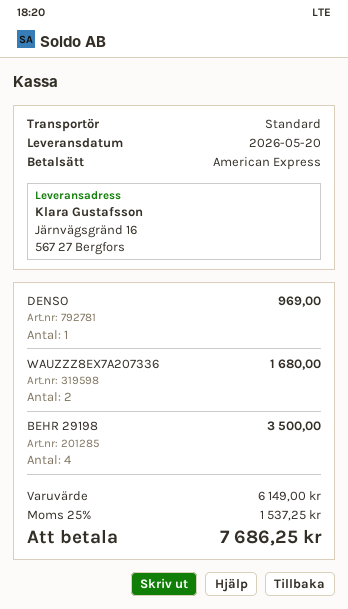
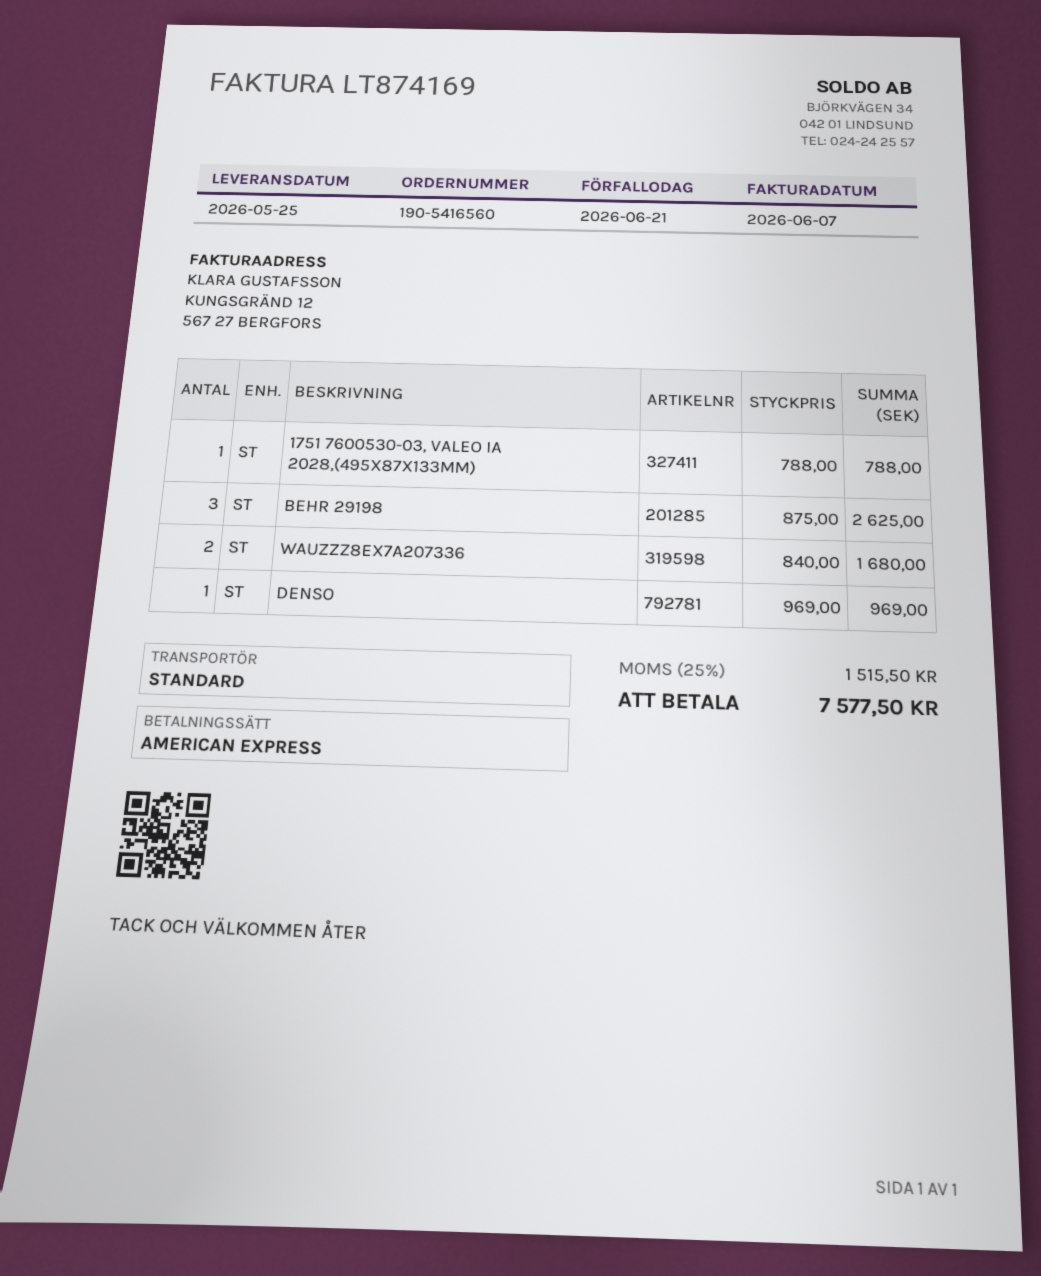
delivery date: 2026-05-20 -> 2026-05-25
BEHR 29198: 4 for 3500.00 -> 3 for 2625.00
1751 7600530-03, VALEO IA 2028,(495X87X133MM): none -> 1 for 788.00
tax: 25% = 1537.25 -> 25% = 1515.50
total: 7686.25 -> 7577.50

